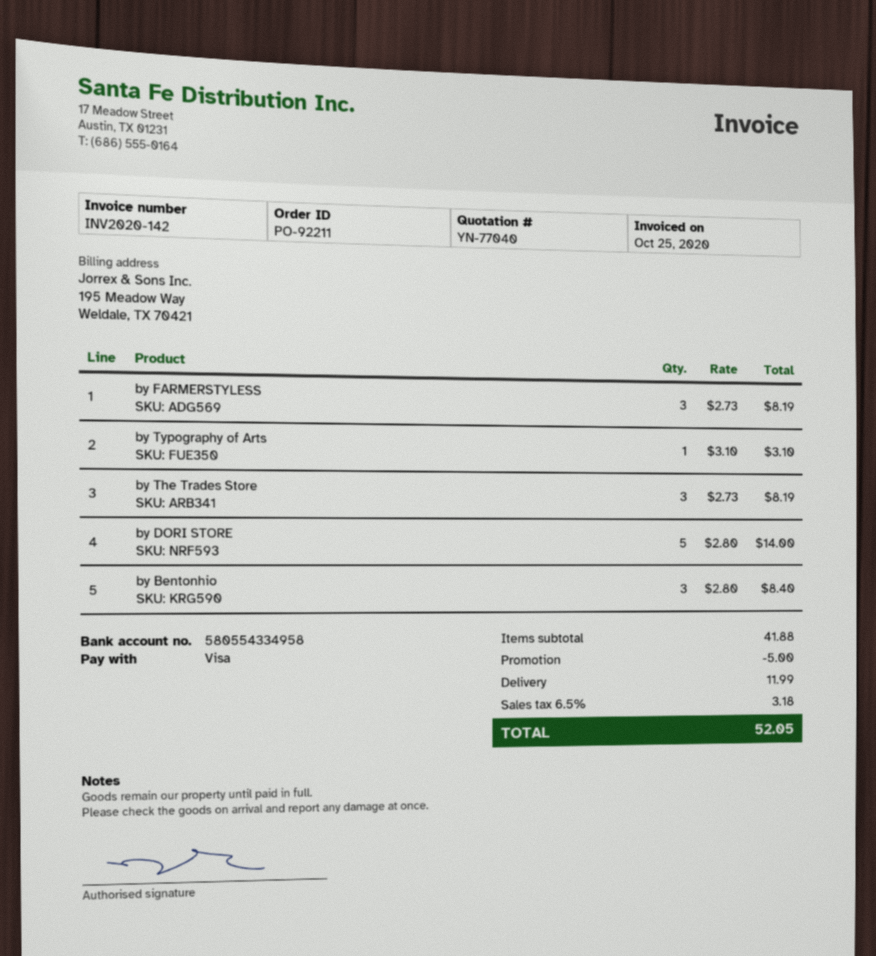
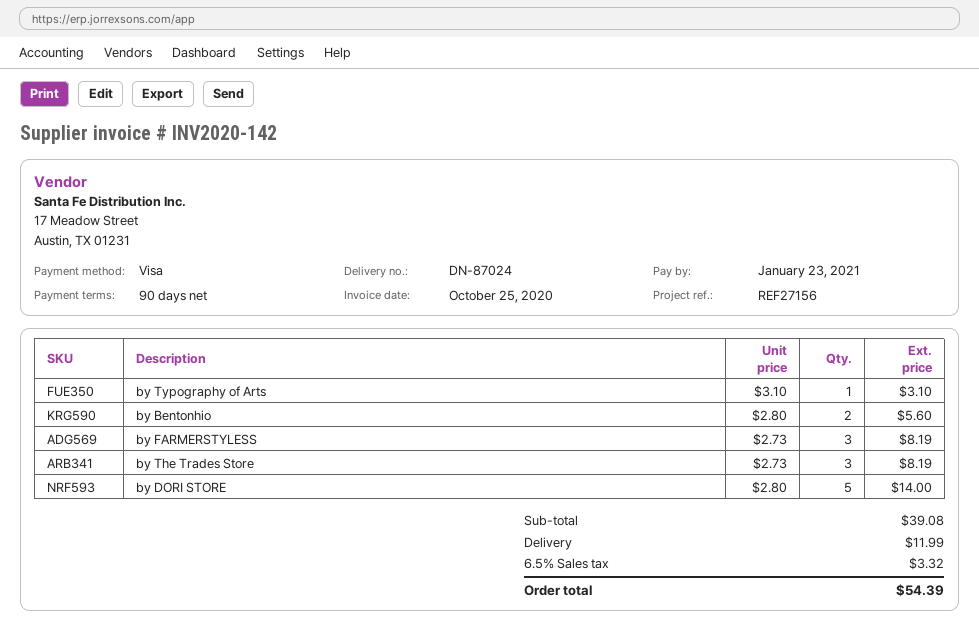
by Bentonhio: 3 x 2.80 = 8.40 -> 2 x 2.80 = 5.60
subtotal: 41.88 -> 39.08
discount: 5.00 -> none
tax: 6.5% = 3.18 -> 6.5% = 3.32
total: 52.05 -> 54.39

